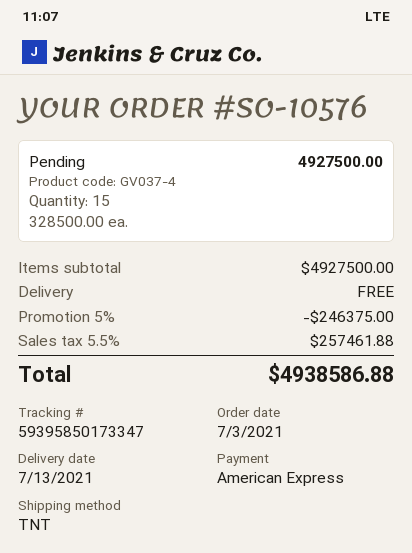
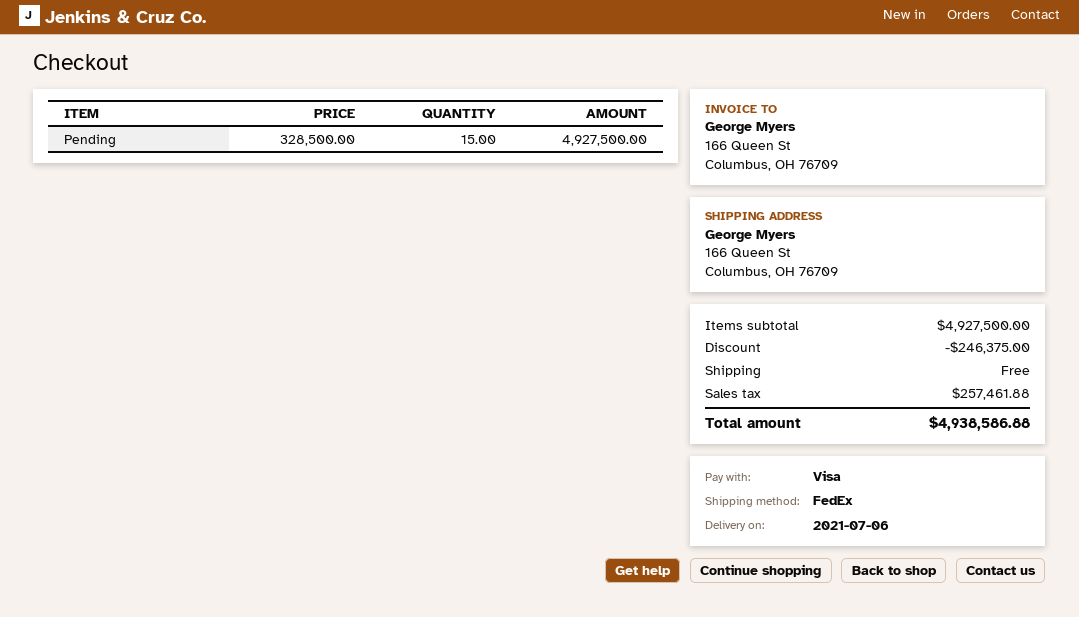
delivery date: 2021-07-13 -> 2021-07-06
payment method: American Express -> Visa
shipping method: TNT -> FedEx

